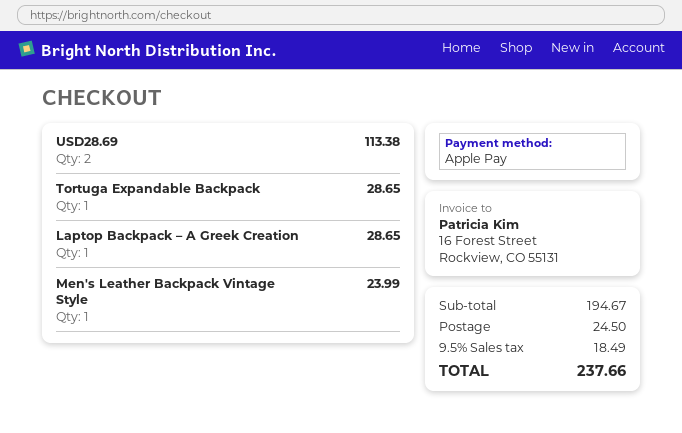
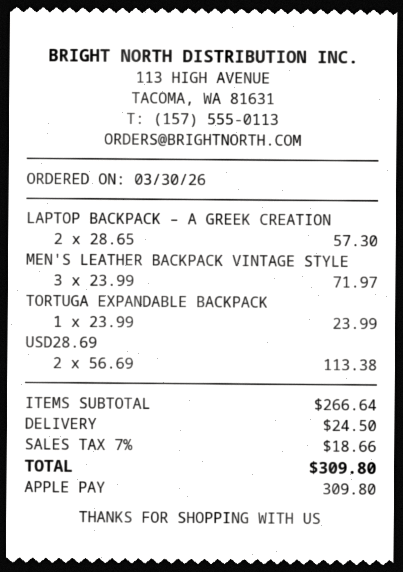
Tortuga Expandable Backpack: 1 for 28.65 -> 1 for 23.99
Laptop Backpack – A Greek Creation: 1 for 28.65 -> 2 for 57.30
Men's Leather Backpack Vintage Style: 1 for 23.99 -> 3 for 71.97
subtotal: 194.67 -> 266.64
tax: 9.5% = 18.49 -> 7% = 18.66
total: 237.66 -> 309.80

